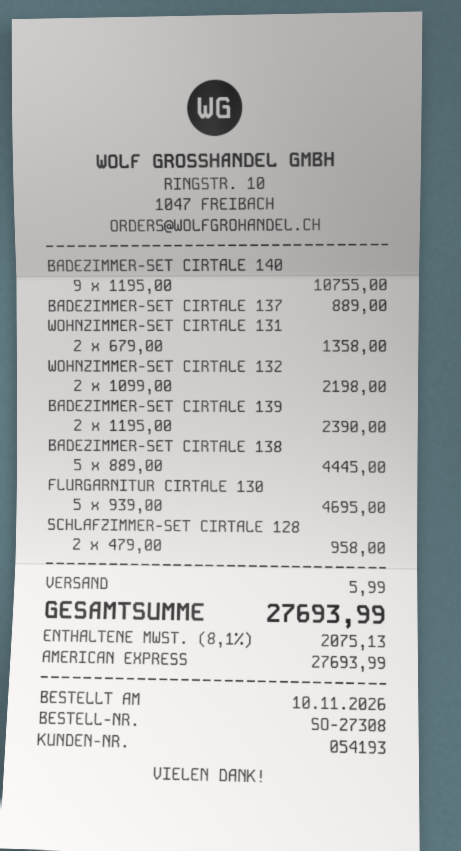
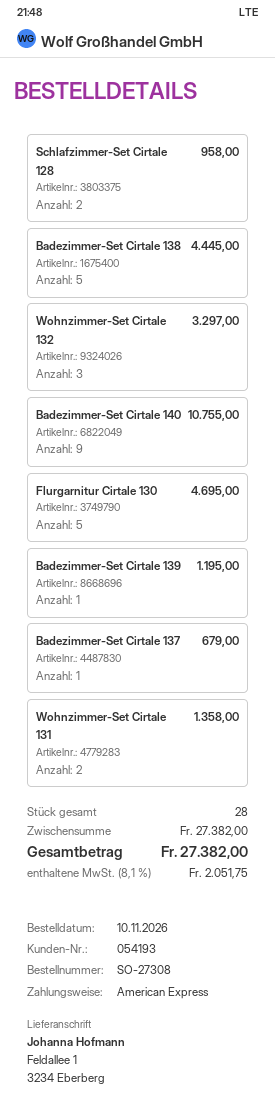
BADEZIMMER-SET CIRTALE 137: 1 for 889.00 -> 1 for 679.00
WOHNZIMMER-SET CIRTALE 132: 2 for 2198.00 -> 3 for 3297.00
BADEZIMMER-SET CIRTALE 139: 2 for 2390.00 -> 1 for 1195.00
shipping: 5.99 -> none
tax: 8.1% = 2075.13 -> 8.1% = 2051.75
total: 27693.99 -> 27382.00

